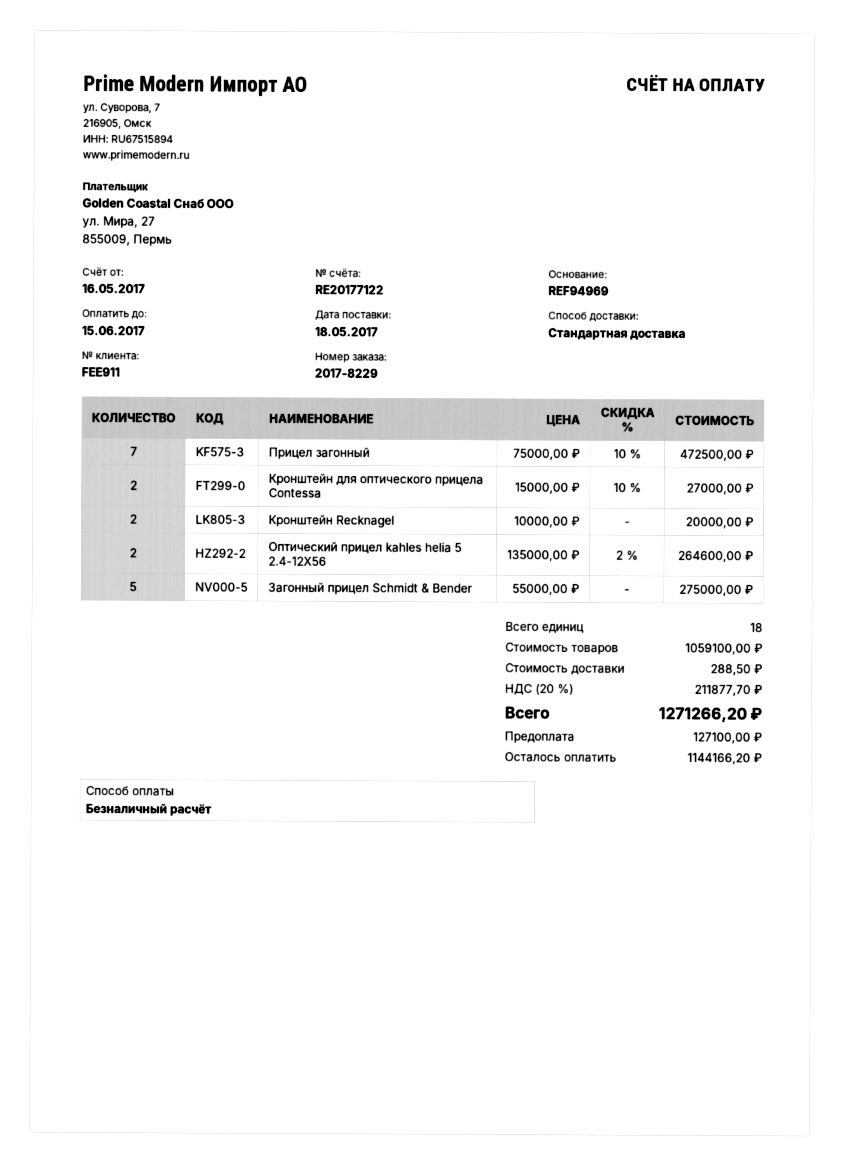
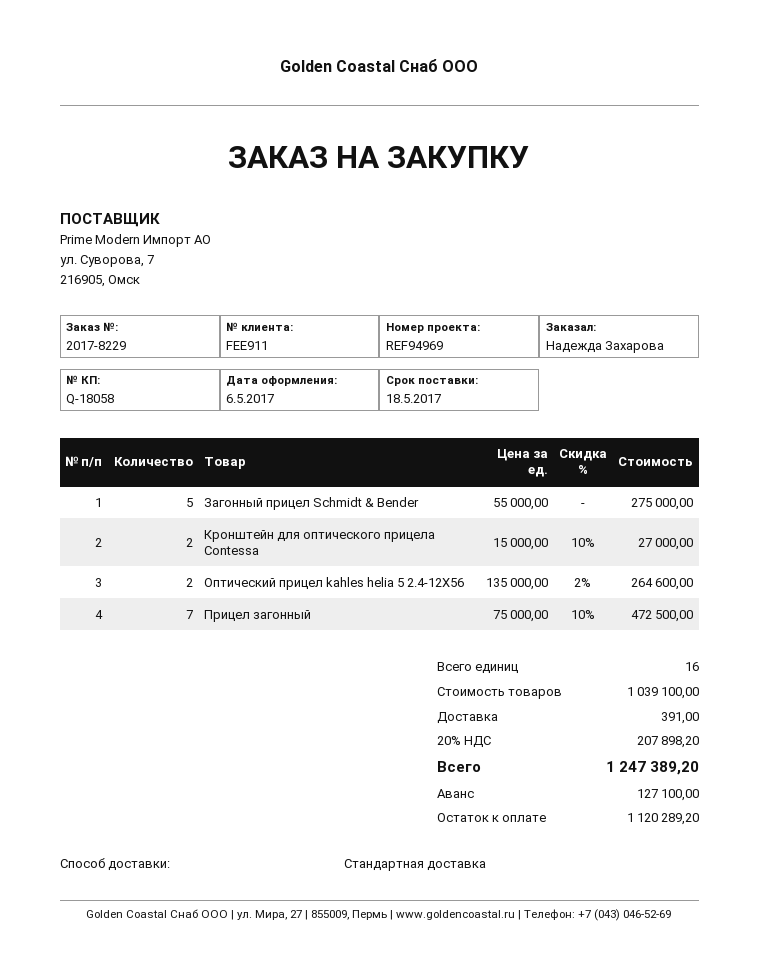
Кронштейн Recknagel: 2 x 10000.00 = 20000.00 -> none
total quantity: 18 -> 16
subtotal: 1059100.00 -> 1039100.00
shipping: 288.50 -> 391.00
tax: 20% = 211877.70 -> 20% = 207898.20
total: 1271266.20 -> 1247389.20
balance: 1144166.20 -> 1120289.20

